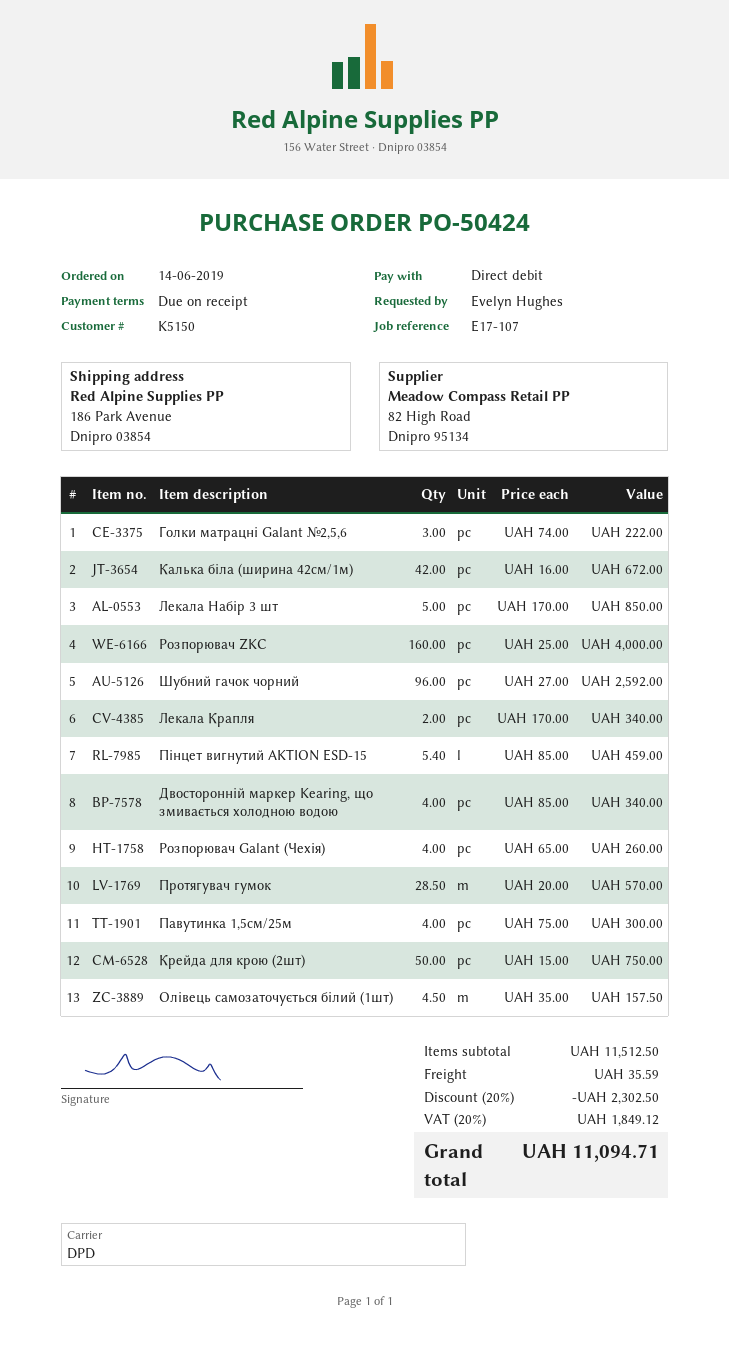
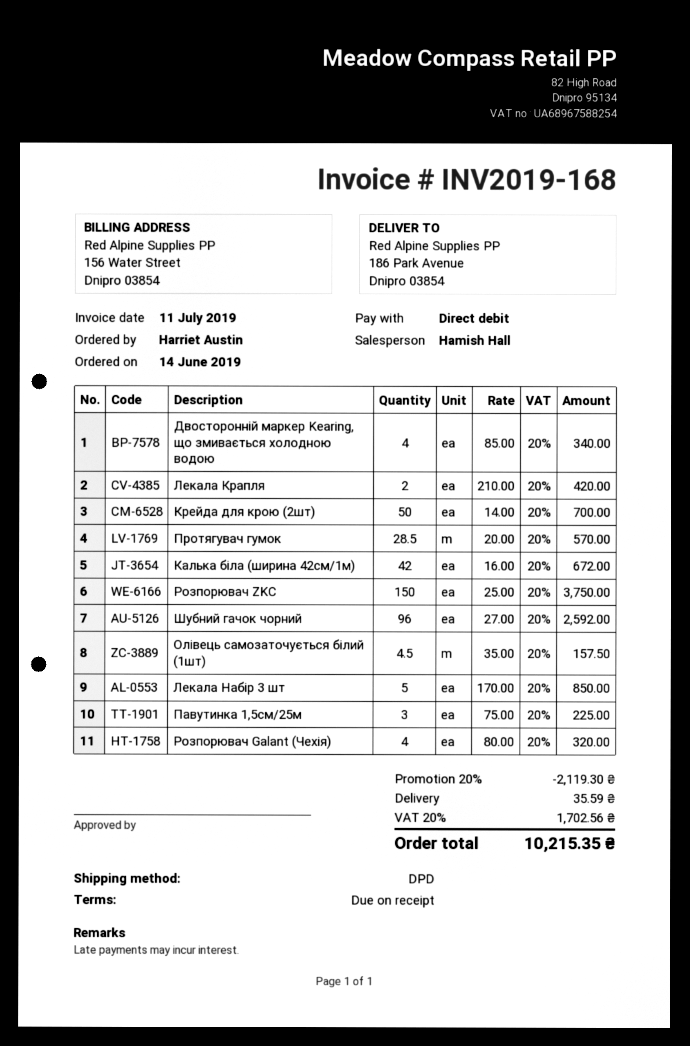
ordered by: Evelyn Hughes -> Harriet Austin
Голки матрацні Galant №2,5,6: 3 x 74.00 = 222.00 -> none
Розпорювач ZKC: 160 x 25.00 = 4000.00 -> 150 x 25.00 = 3750.00
Лекала Крапля: 2 x 170.00 = 340.00 -> 2 x 210.00 = 420.00
Пінцет вигнутий AKTION ESD-15: 5.4 x 85.00 = 459.00 -> none
Розпорювач Galant (Чехія): 4 x 65.00 = 260.00 -> 4 x 80.00 = 320.00
Павутинка 1,5см/25м: 4 x 75.00 = 300.00 -> 3 x 75.00 = 225.00
Крейда для крою (2шт): 50 x 15.00 = 750.00 -> 50 x 14.00 = 700.00
discount: 20% = 2302.50 -> 20% = 2119.30
tax: 20% = 1849.12 -> 20% = 1702.56
total: 11094.71 -> 10215.35

